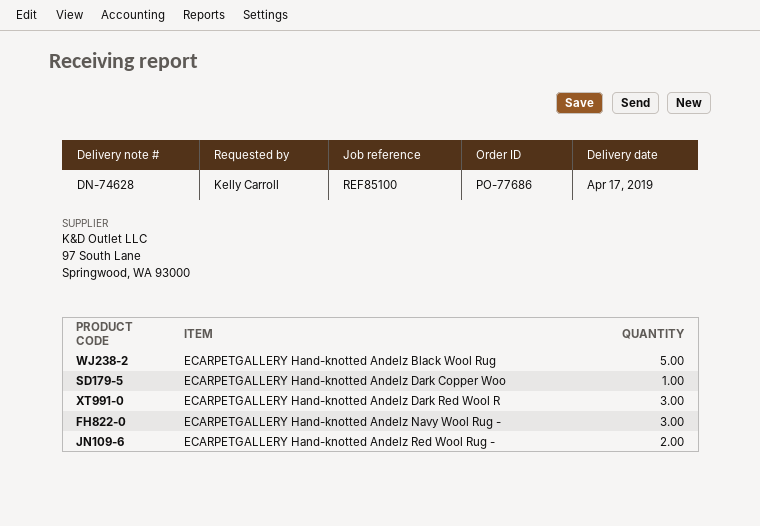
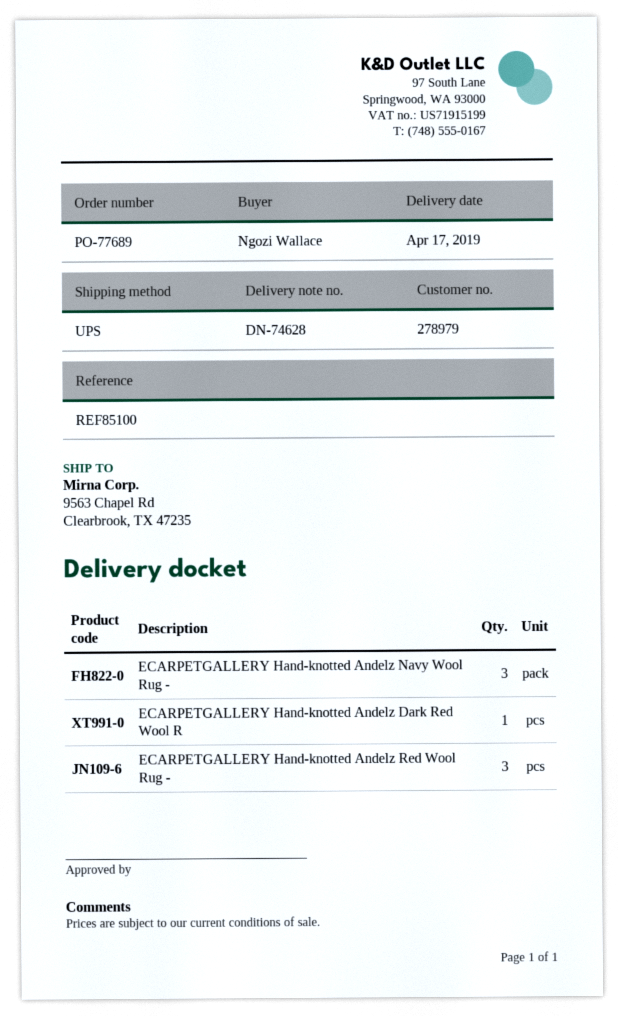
order number: PO-77686 -> PO-77689
ordered by: Kelly Carroll -> Ngozi Wallace
ECARPETGALLERY Hand-knotted Andelz Black Wool Rug: 5 -> none
ECARPETGALLERY Hand-knotted Andelz Dark Copper Woo: 1 -> none
ECARPETGALLERY Hand-knotted Andelz Dark Red Wool R: 3 -> 1
ECARPETGALLERY Hand-knotted Andelz Red Wool Rug -: 2 -> 3

